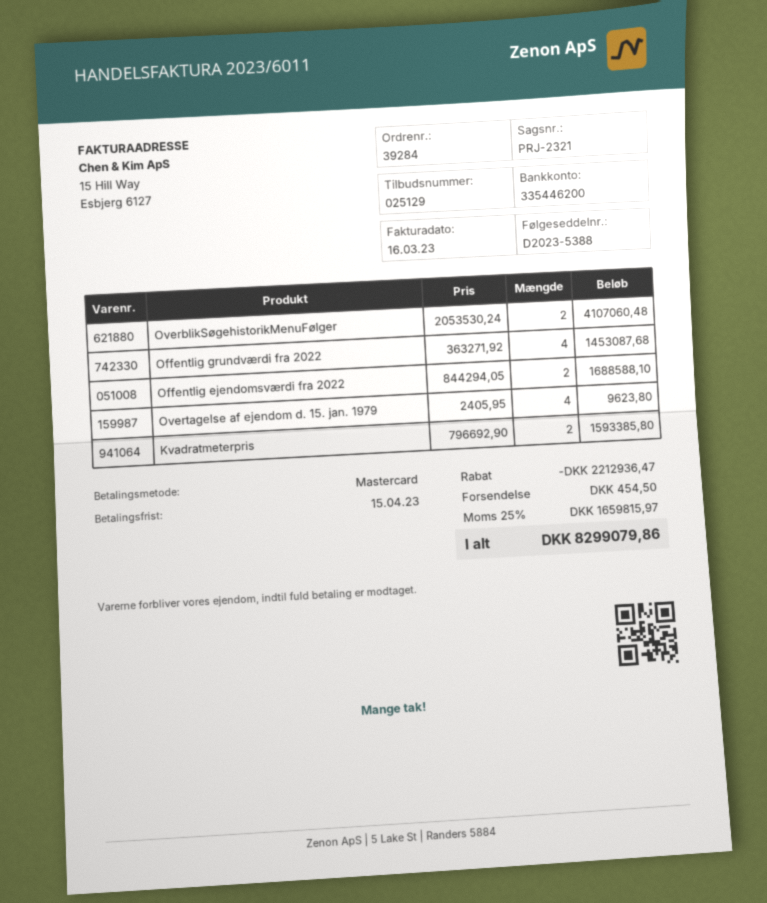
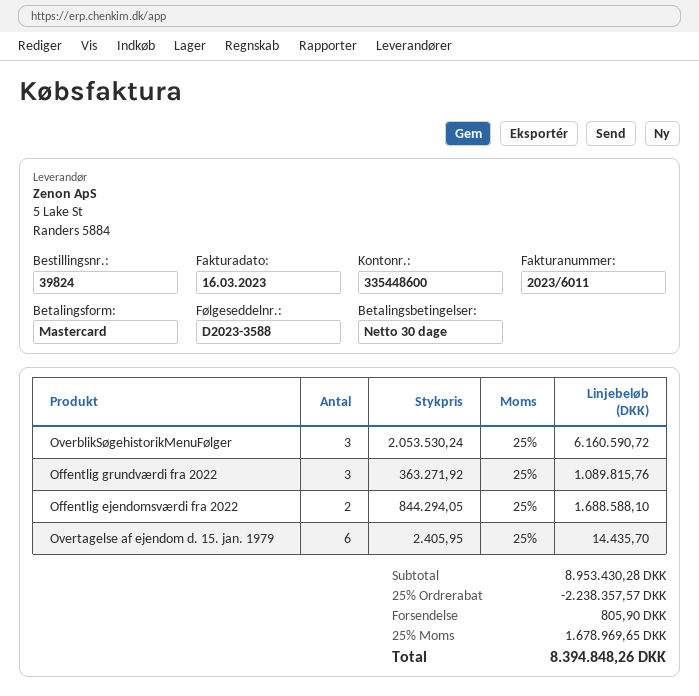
order number: 39284 -> 39824
delivery note number: D2023-5388 -> D2023-3588
bank account: 335446200 -> 335448600
OverblikSøgehistorikMenuFølger: 2 x 2053530.24 = 4107060.48 -> 3 x 2053530.24 = 6160590.72
Offentlig grundværdi fra 2022: 4 x 363271.92 = 1453087.68 -> 3 x 363271.92 = 1089815.76
Overtagelse af ejendom d. 15. jan. 1979: 4 x 2405.95 = 9623.80 -> 6 x 2405.95 = 14435.70
Kvadratmeterpris: 2 x 796692.90 = 1593385.80 -> none
discount: 2212936.47 -> 2238357.57
shipping: 454.50 -> 805.90
tax: 25% = 1659815.97 -> 25% = 1678969.65
total: 8299079.86 -> 8394848.26

